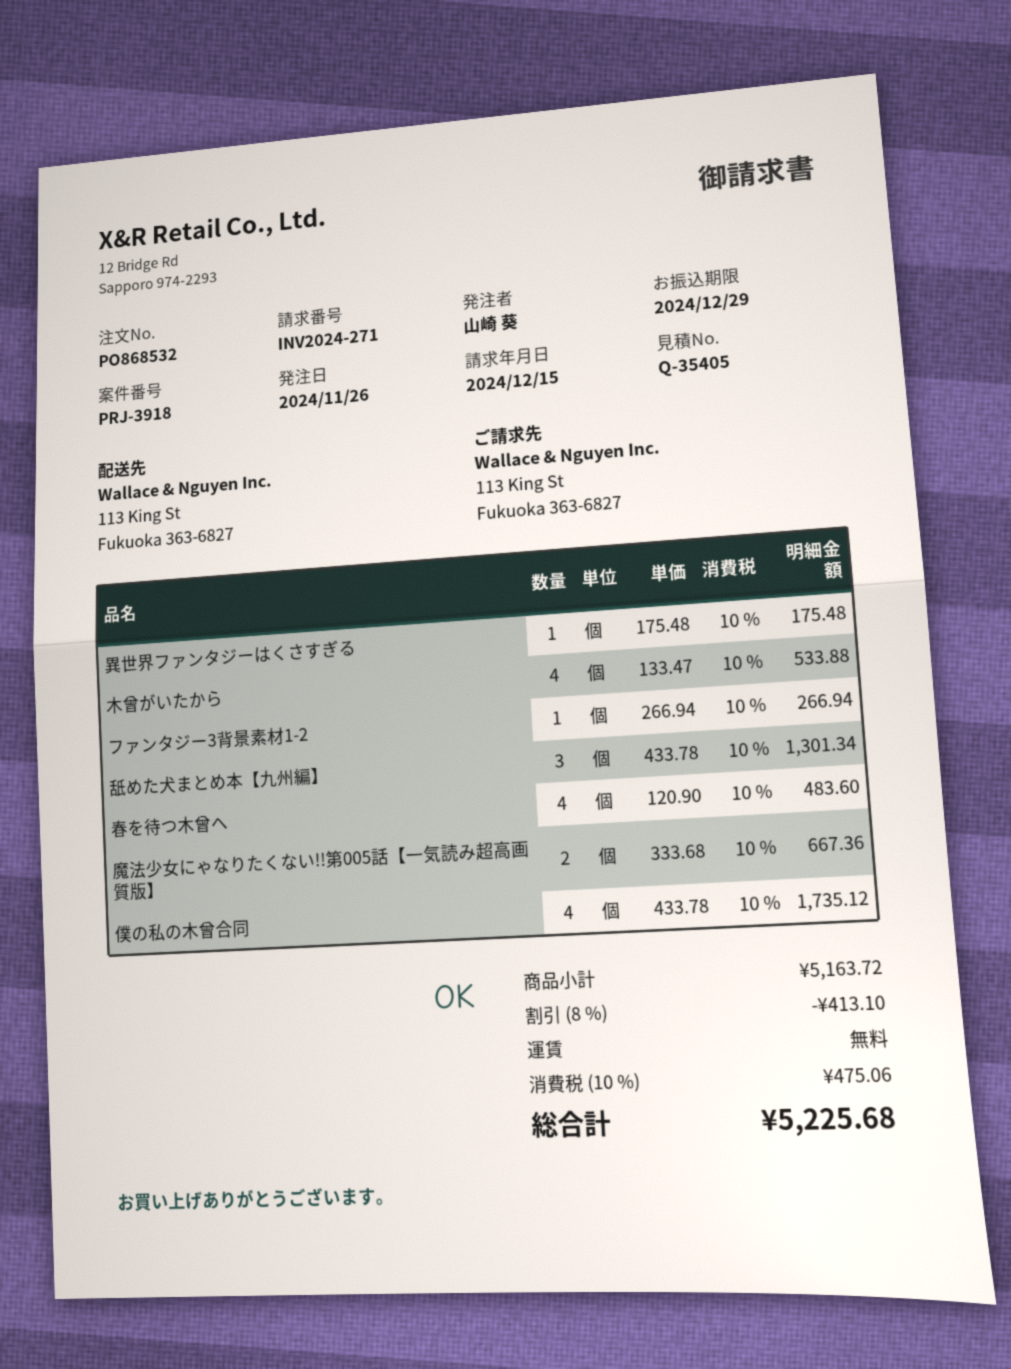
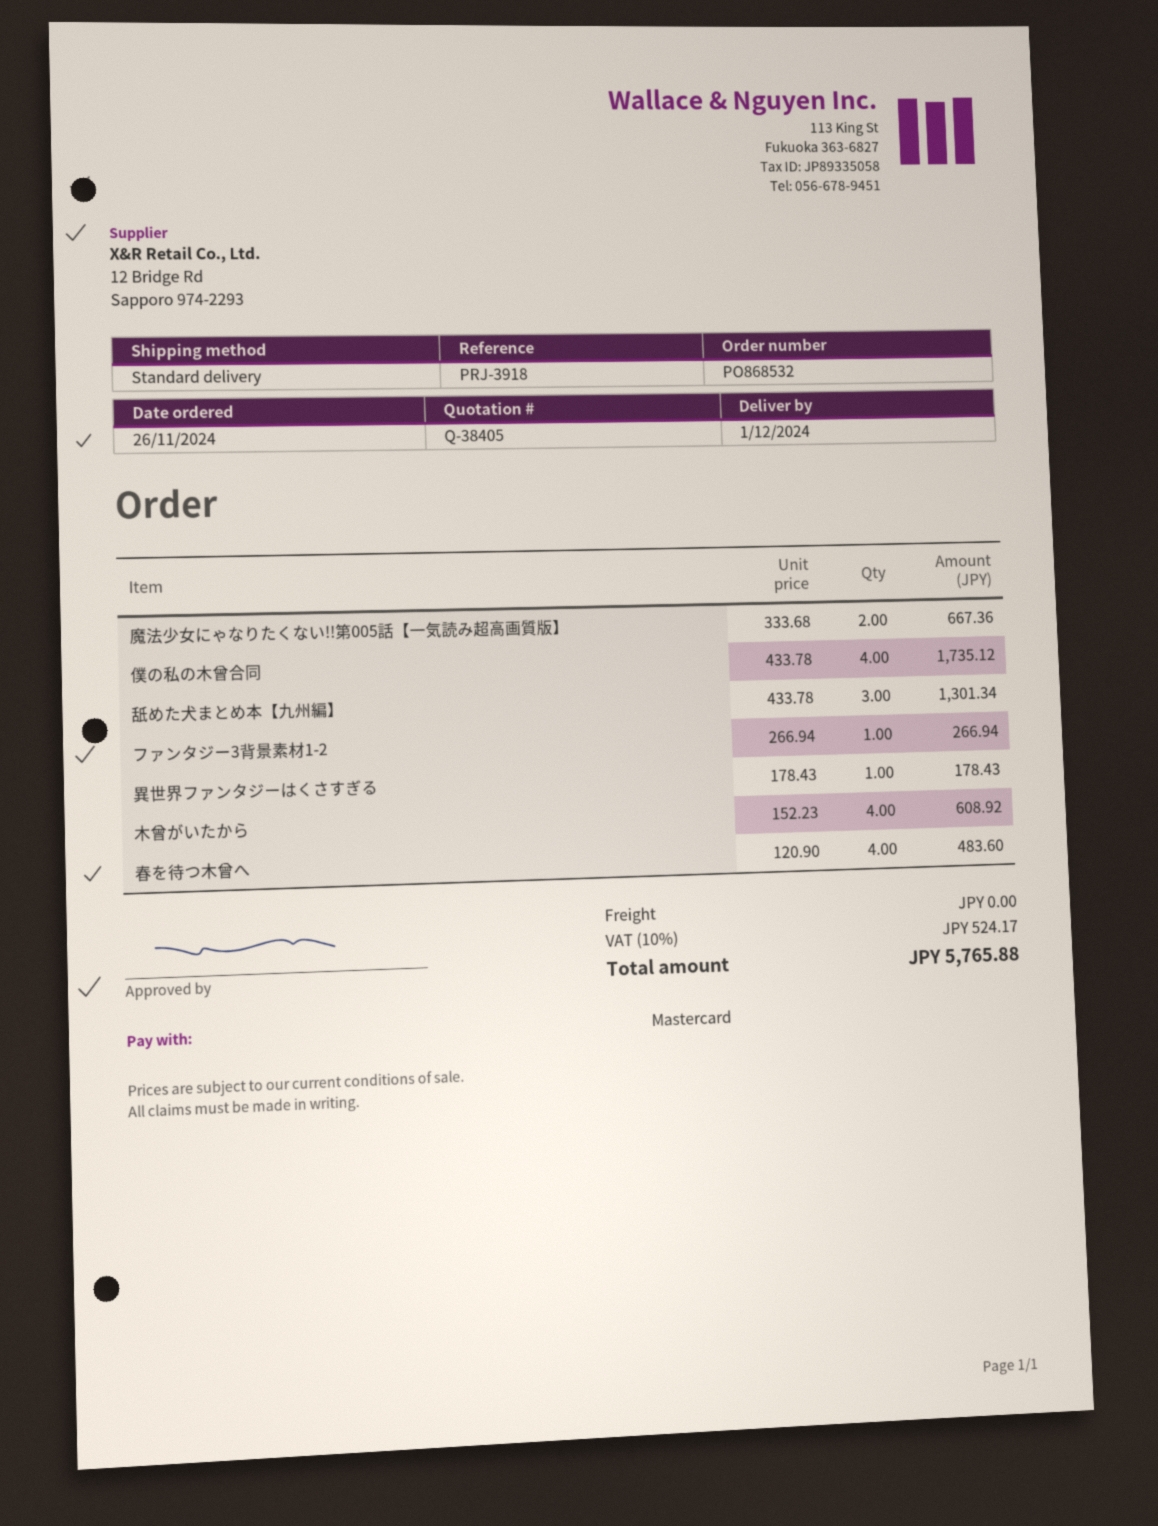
quote number: Q-35405 -> Q-38405
異世界ファンタジーはくさすぎる: 1 x 175.48 = 175.48 -> 1 x 178.43 = 178.43
木曾がいたから: 4 x 133.47 = 533.88 -> 4 x 152.23 = 608.92
discount: 8% = 413.10 -> none
tax: 10% = 475.06 -> 10% = 524.17
total: 5225.68 -> 5765.88

